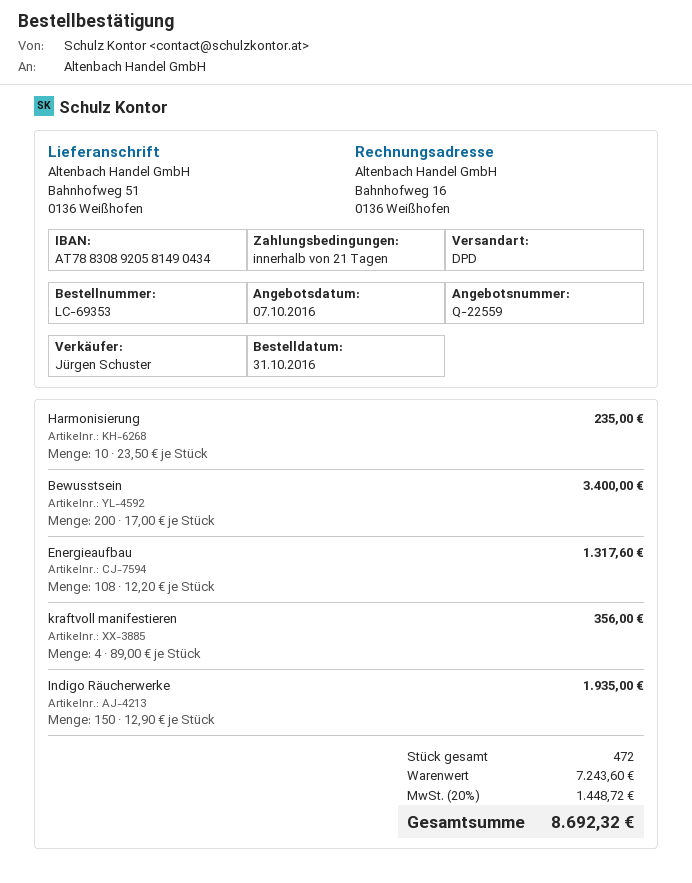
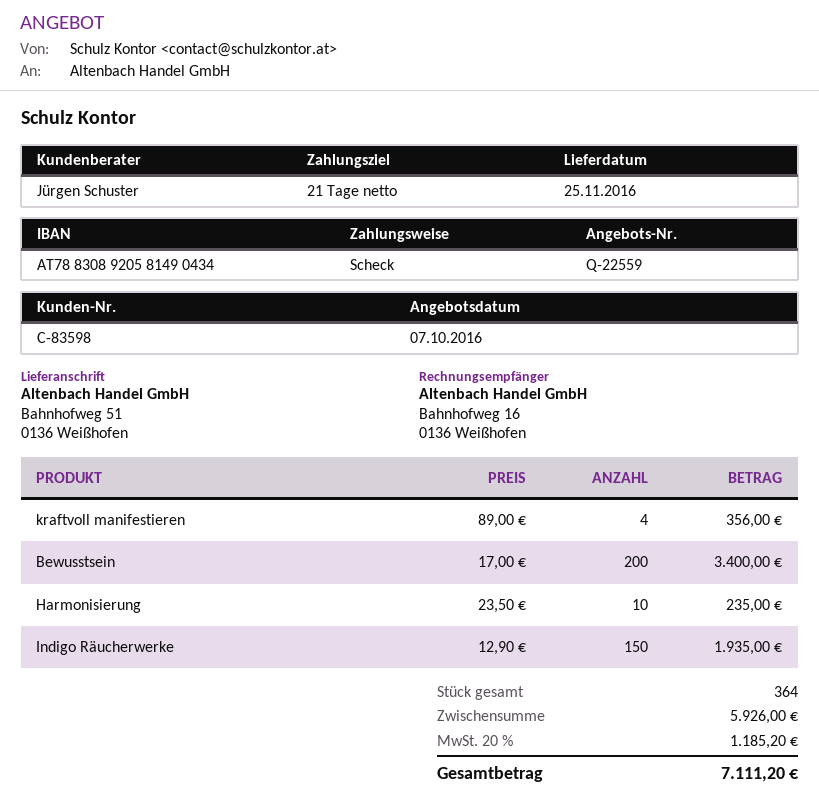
Energieaufbau: 108 x 12.20 = 1317.60 -> none
total quantity: 472 -> 364
subtotal: 7243.60 -> 5926.00
tax: 20% = 1448.72 -> 20% = 1185.20
total: 8692.32 -> 7111.20

